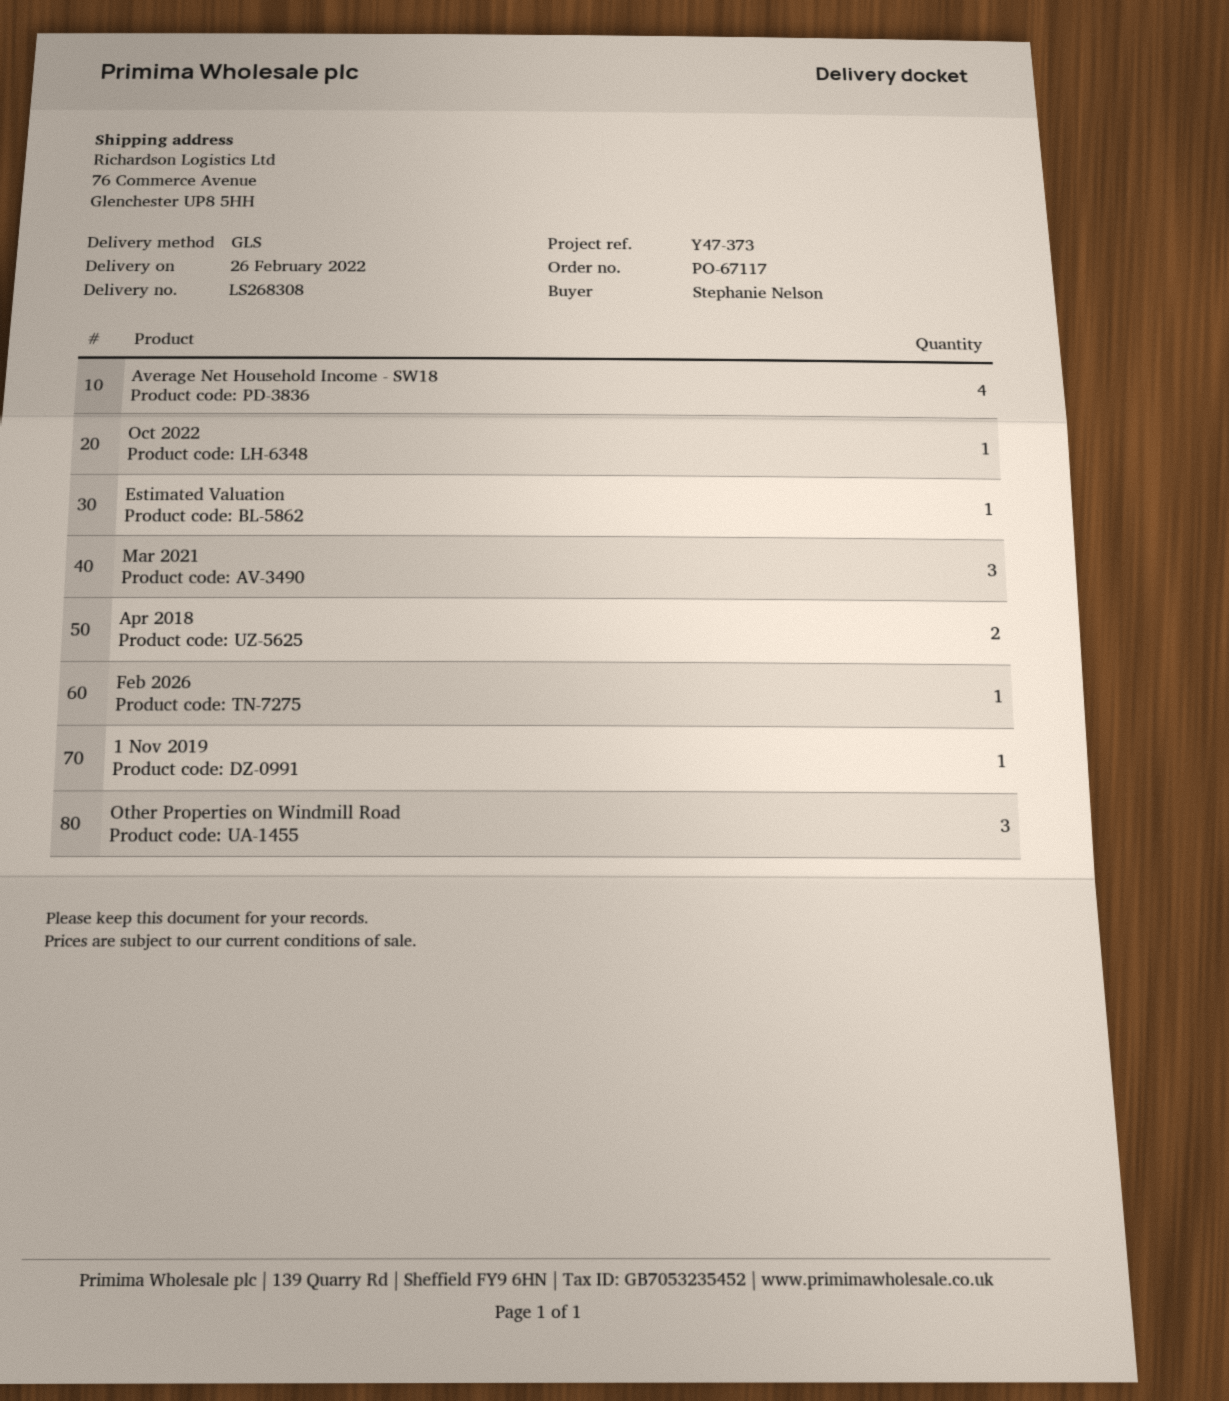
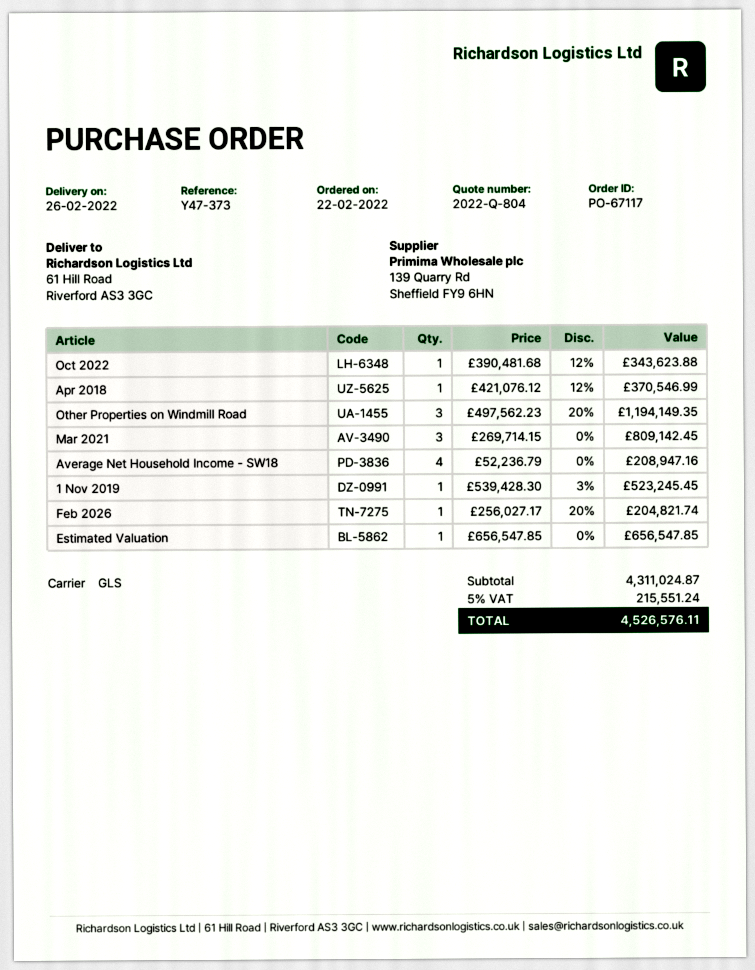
ship to: 76 Commerce Avenue, Glenchester UP8 5HH -> 61 Hill Road, Riverford AS3 3GC
Apr 2018: 2 -> 1

